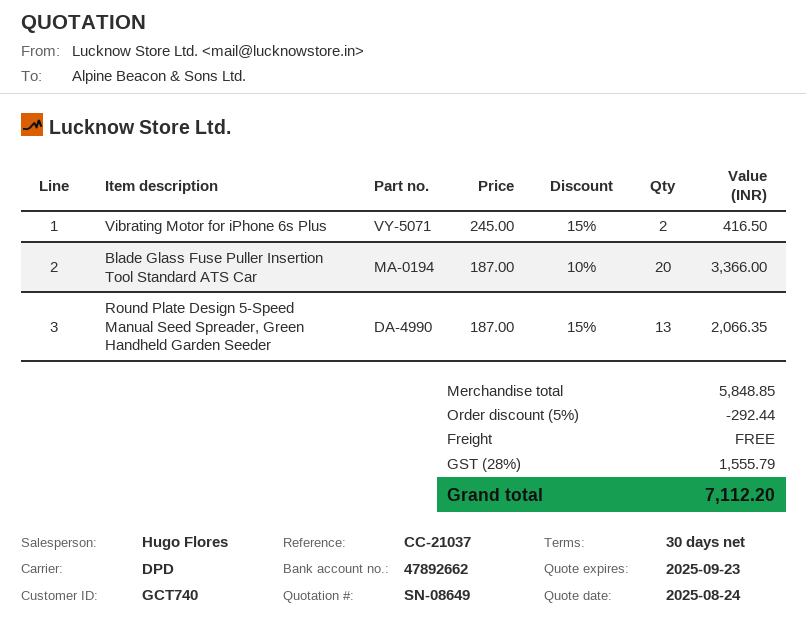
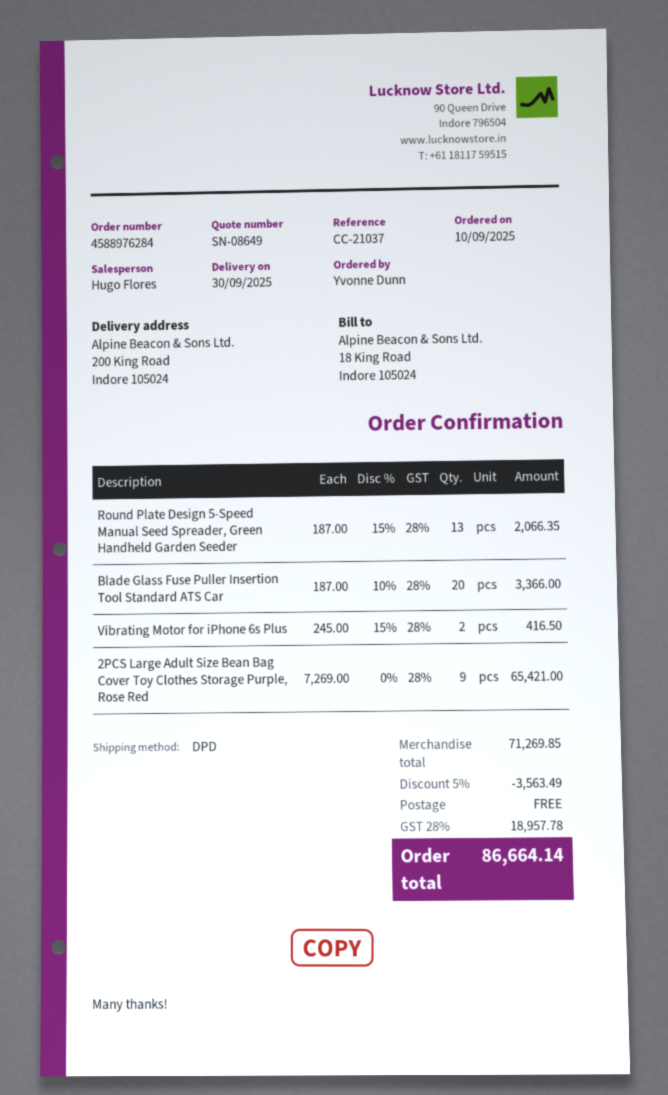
2PCS Large Adult Size Bean Bag Cover Toy Clothes Storage Purple, Rose Red: none -> 9 x 7269.00 = 65421.00
subtotal: 5848.85 -> 71269.85
discount: 5% = 292.44 -> 5% = 3563.49
tax: 28% = 1555.79 -> 28% = 18957.78
total: 7112.20 -> 86664.14

